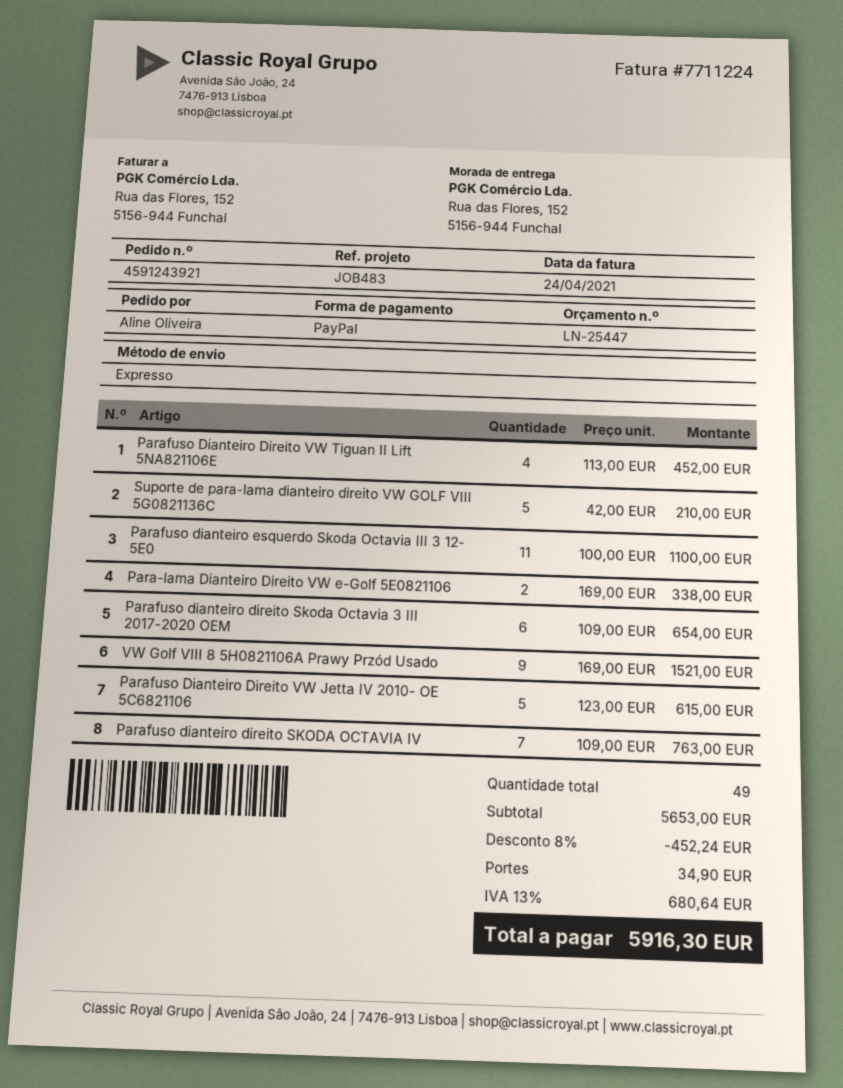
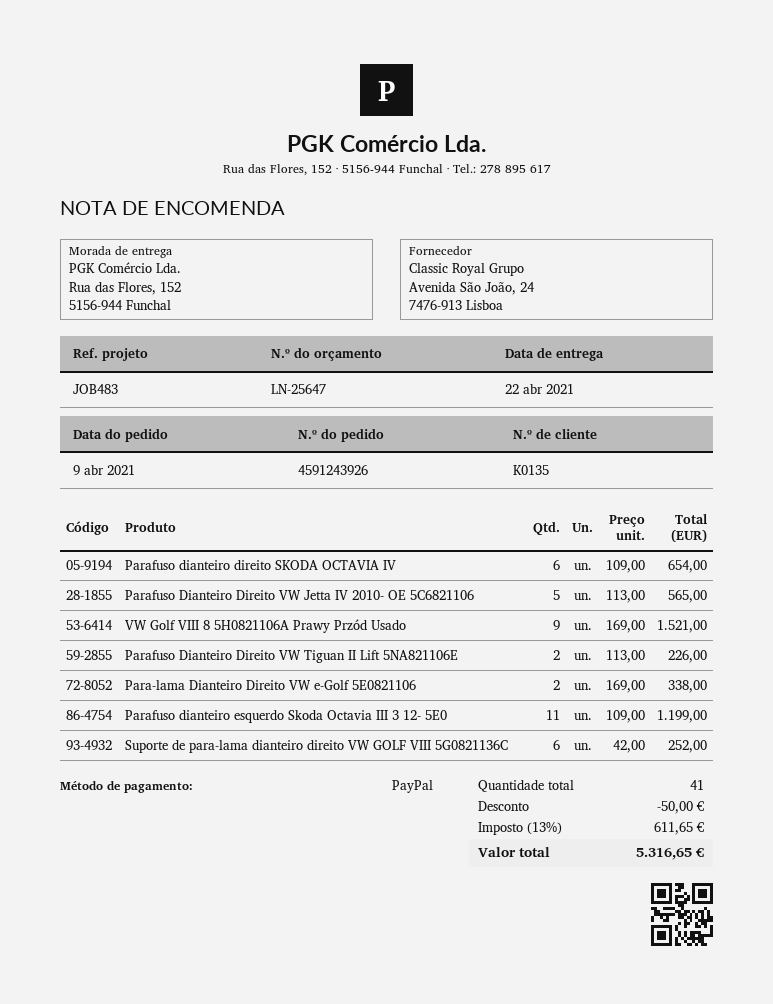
quote number: LN-25447 -> LN-25647
order number: 4591243921 -> 4591243926
Parafuso Dianteiro Direito VW Tiguan II Lift 5NA821106E: 4 x 113.00 = 452.00 -> 2 x 113.00 = 226.00
Suporte de para-lama dianteiro direito VW GOLF VIII 5G0821136C: 5 x 42.00 = 210.00 -> 6 x 42.00 = 252.00
Parafuso dianteiro esquerdo Skoda Octavia III 3 12- 5E0: 11 x 100.00 = 1100.00 -> 11 x 109.00 = 1199.00
Parafuso dianteiro direito Skoda Octavia 3 III 2017-2020 OEM: 6 x 109.00 = 654.00 -> none
Parafuso Dianteiro Direito VW Jetta IV 2010- OE 5C6821106: 5 x 123.00 = 615.00 -> 5 x 113.00 = 565.00
Parafuso dianteiro direito SKODA OCTAVIA IV: 7 x 109.00 = 763.00 -> 6 x 109.00 = 654.00
total quantity: 49 -> 41
discount: 452.24 -> 50.00
shipping: 34.90 -> none
tax: 13% = 680.64 -> 13% = 611.65
total: 5916.30 -> 5316.65

